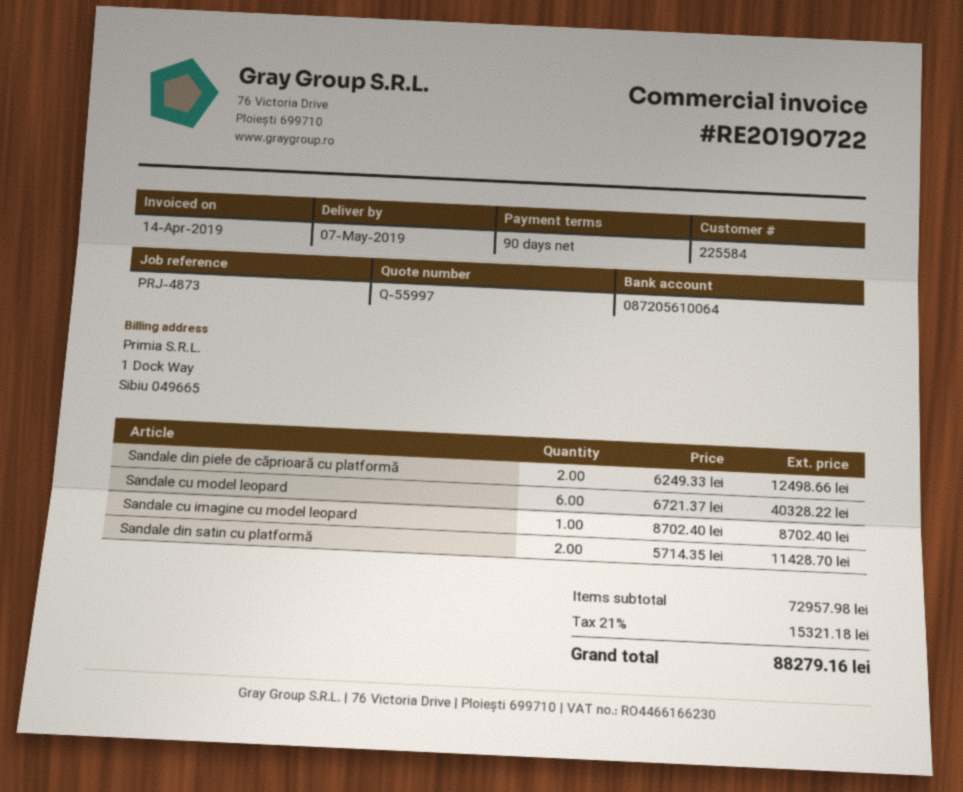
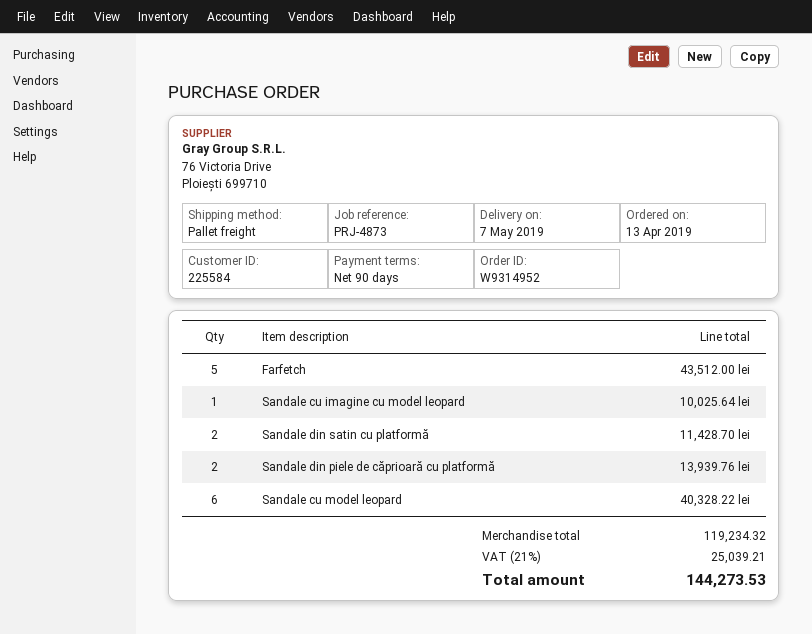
Sandale din piele de căprioară cu platformă: 2 for 12498.66 -> 2 for 13939.76
Sandale cu imagine cu model leopard: 1 for 8702.40 -> 1 for 10025.64
Farfetch: none -> 5 for 43512.00
subtotal: 72957.98 -> 119234.32
tax: 21% = 15321.18 -> 21% = 25039.21
total: 88279.16 -> 144273.53

